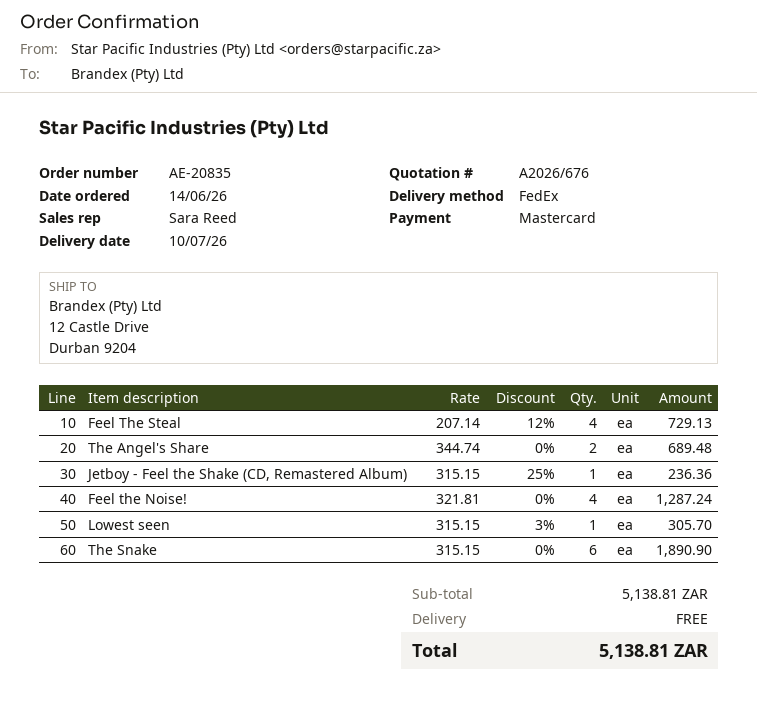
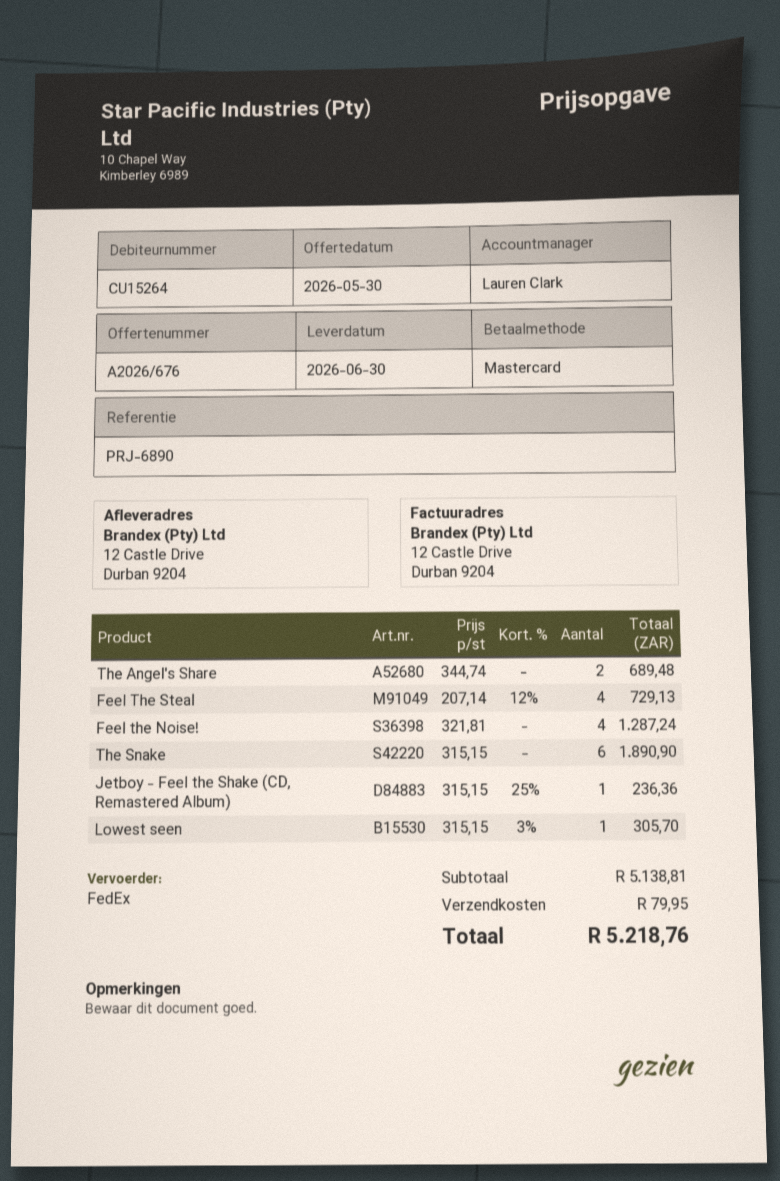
delivery date: 2026-07-10 -> 2026-06-30
sales rep: Sara Reed -> Lauren Clark
shipping: 0.00 -> 79.95
total: 5138.81 -> 5218.76

